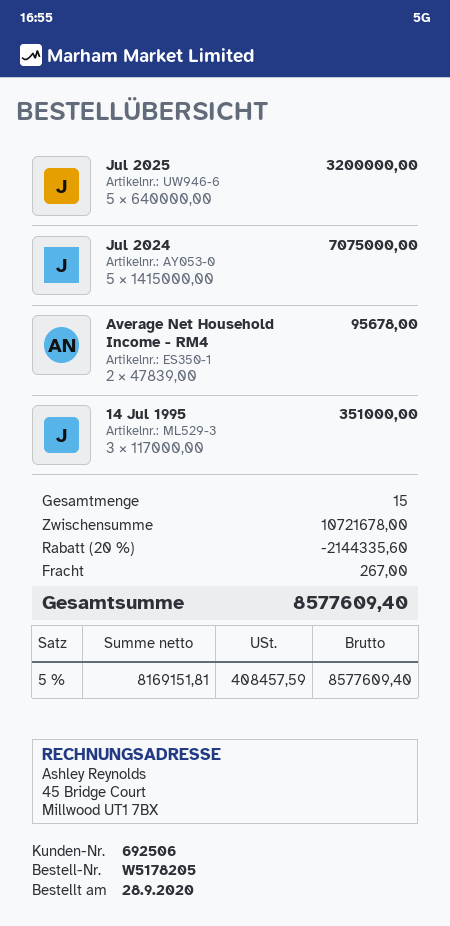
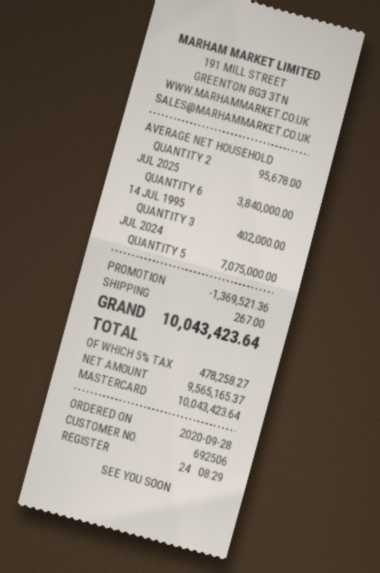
Jul 2025: 5 for 3200000.00 -> 6 for 3840000.00
14 Jul 1995: 3 for 351000.00 -> 3 for 402000.00
discount: 2144335.60 -> 1369521.36
net: 8169151.81 -> 9565165.37
tax: 5% = 408457.59 -> 5% = 478258.27
total: 8577609.40 -> 10043423.64

